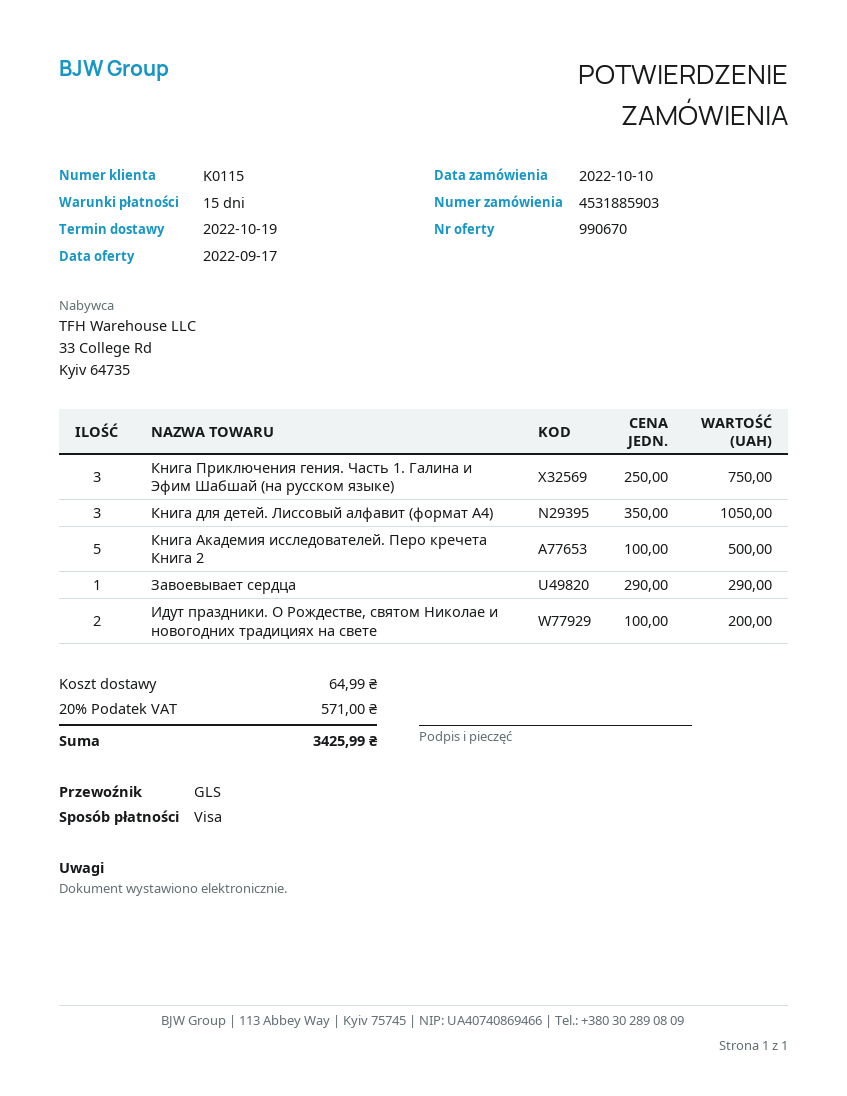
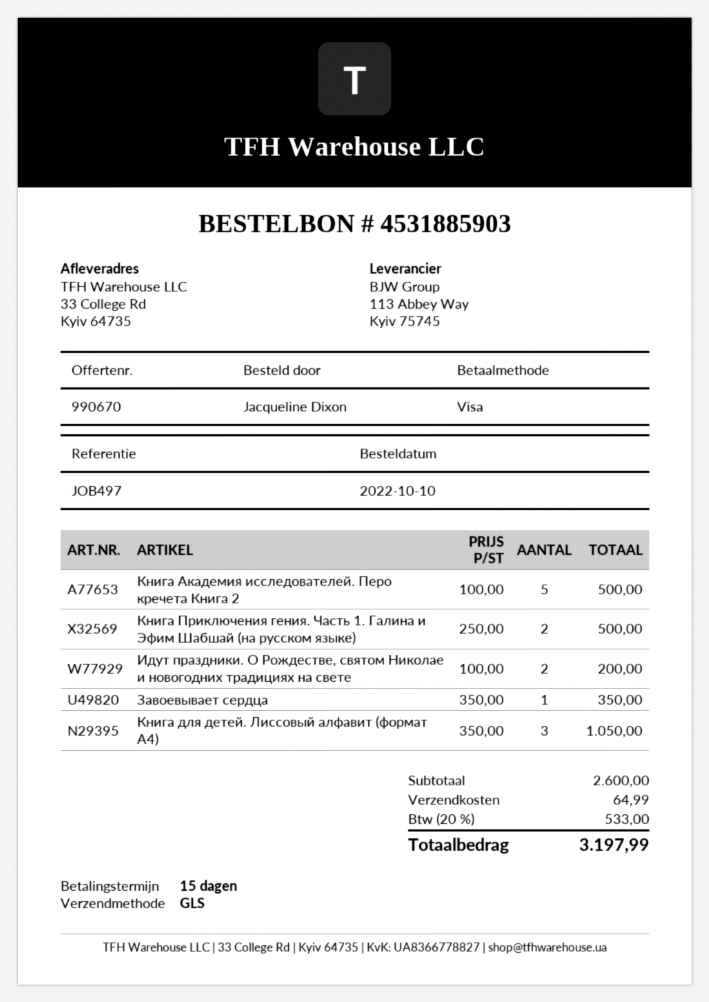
Книга Приключения гения. Часть 1. Галина и Эфим Шабшай (на русском языке): 3 x 250.00 = 750.00 -> 2 x 250.00 = 500.00
Завоевывает сердца: 1 x 290.00 = 290.00 -> 1 x 350.00 = 350.00
tax: 20% = 571.00 -> 20% = 533.00
total: 3425.99 -> 3197.99

